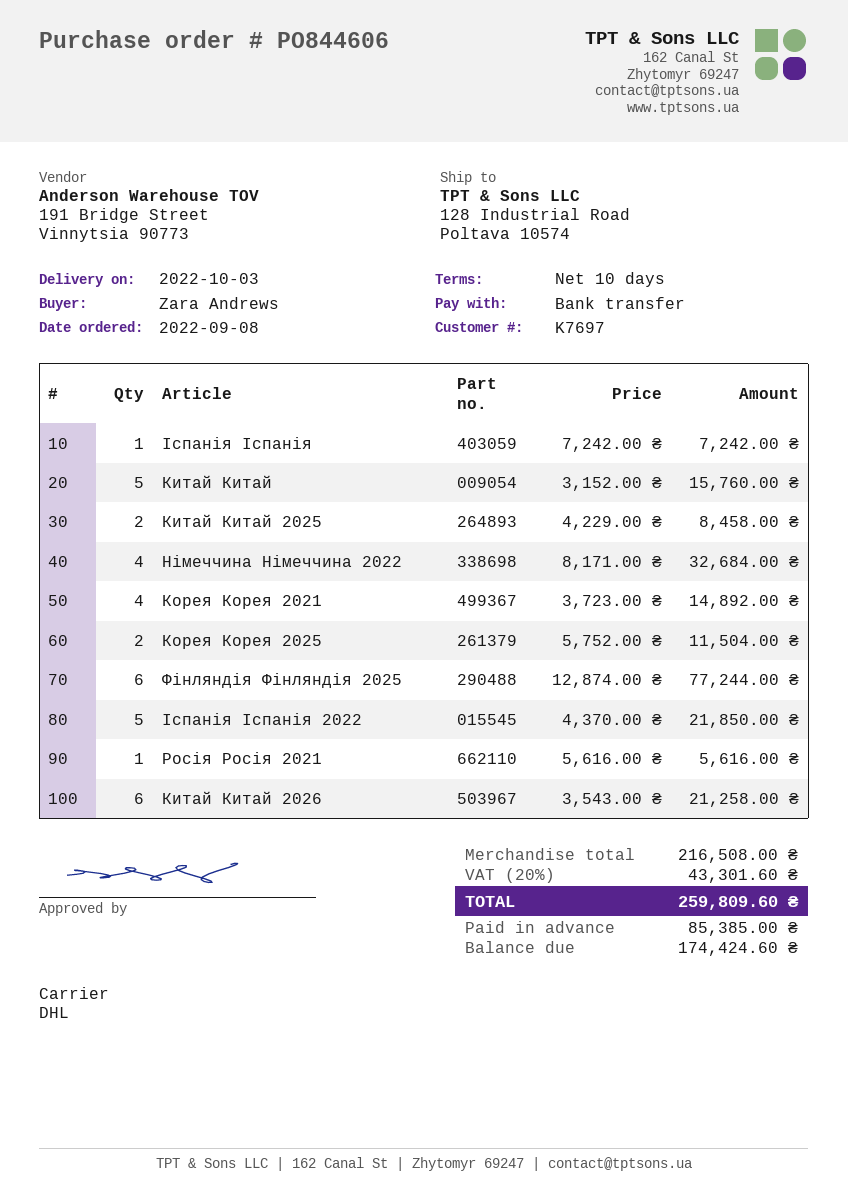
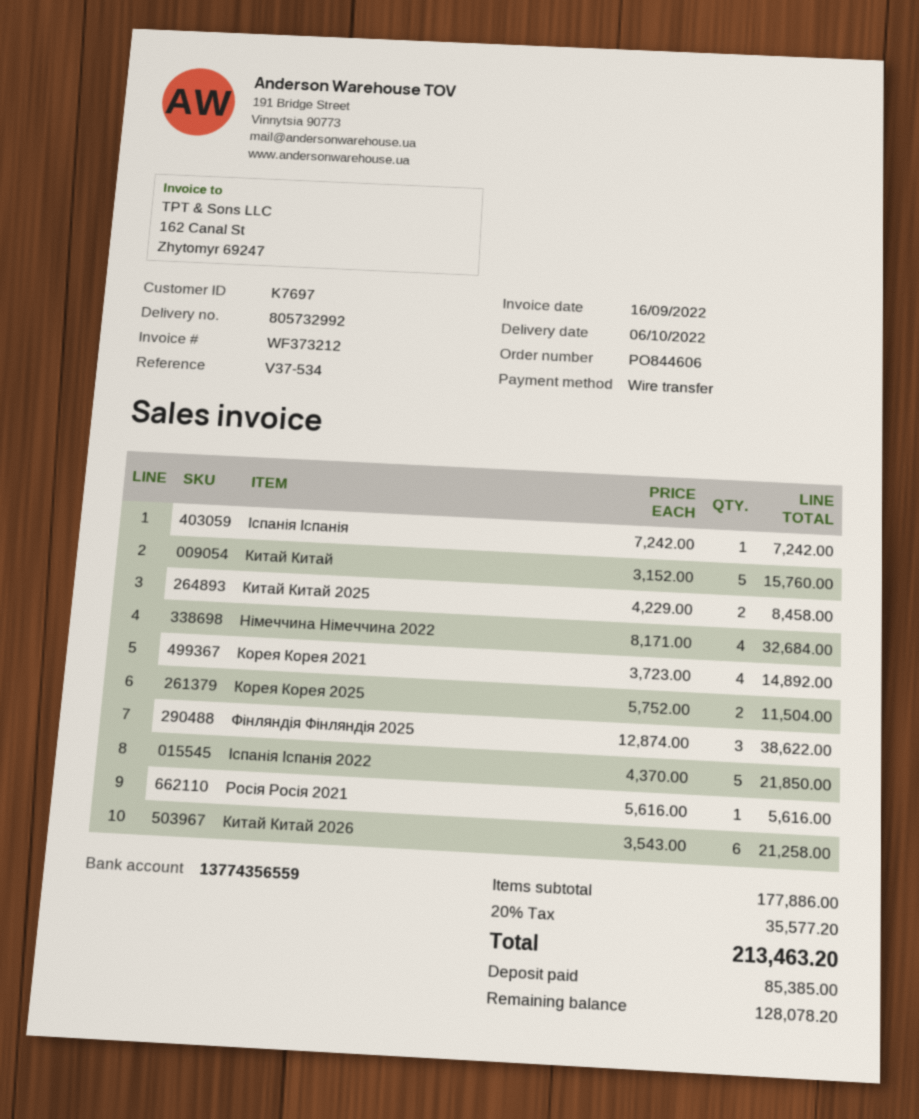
delivery date: 2022-10-03 -> 2022-10-06
Фінляндія Фінляндія 2025: 6 x 12874.00 = 77244.00 -> 3 x 12874.00 = 38622.00
subtotal: 216508.00 -> 177886.00
tax: 20% = 43301.60 -> 20% = 35577.20
total: 259809.60 -> 213463.20
balance: 174424.60 -> 128078.20

